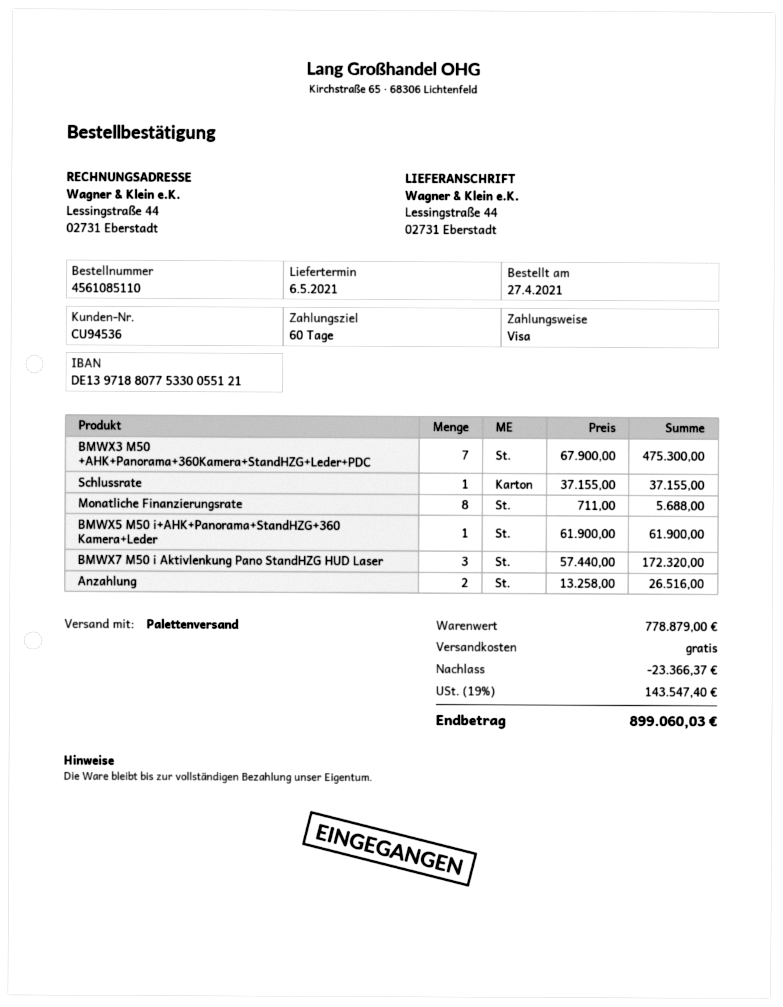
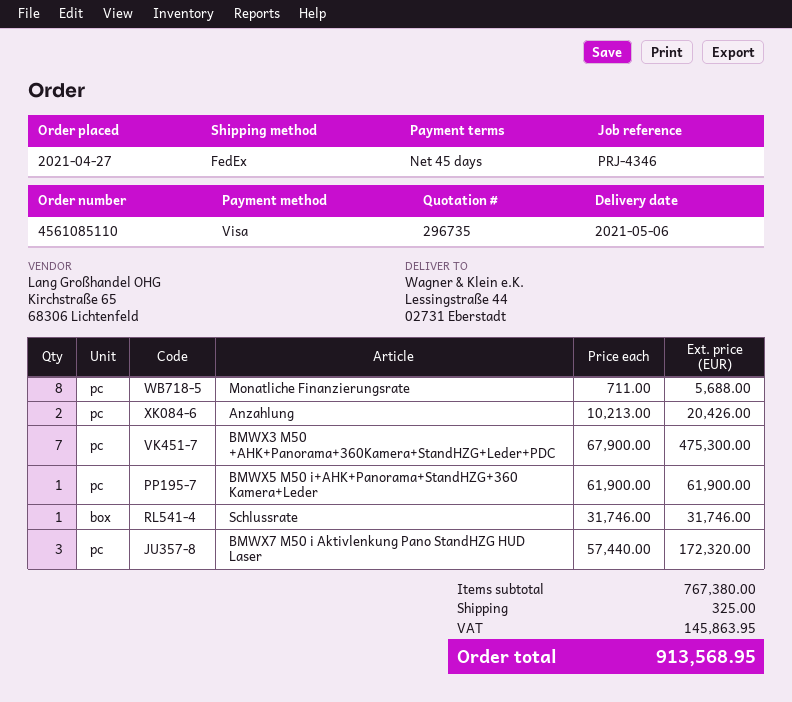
payment terms: 60 days -> 45 days
shipping method: pallet freight -> FedEx
Schlussrate: 1 x 37155.00 = 37155.00 -> 1 x 31746.00 = 31746.00
Anzahlung: 2 x 13258.00 = 26516.00 -> 2 x 10213.00 = 20426.00
subtotal: 778879.00 -> 767380.00
discount: 23366.37 -> none
shipping: 0.00 -> 325.00
tax: 143547.40 -> 145863.95
total: 899060.03 -> 913568.95

